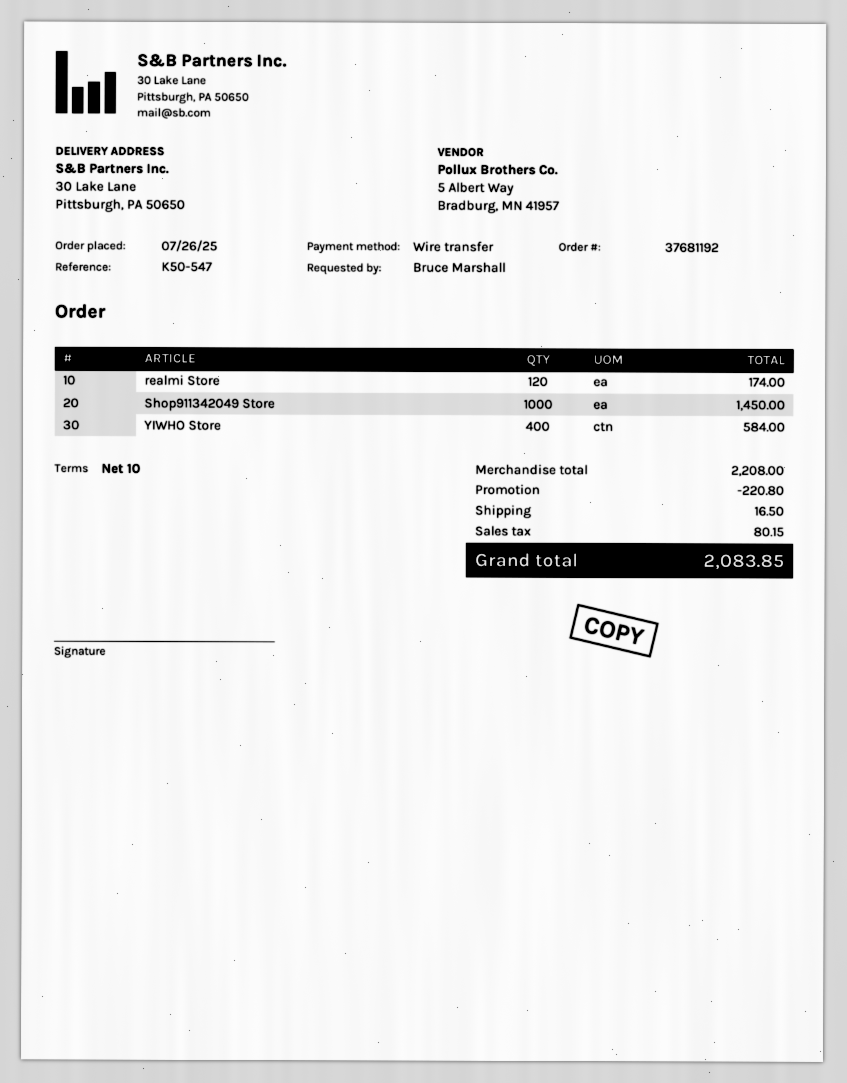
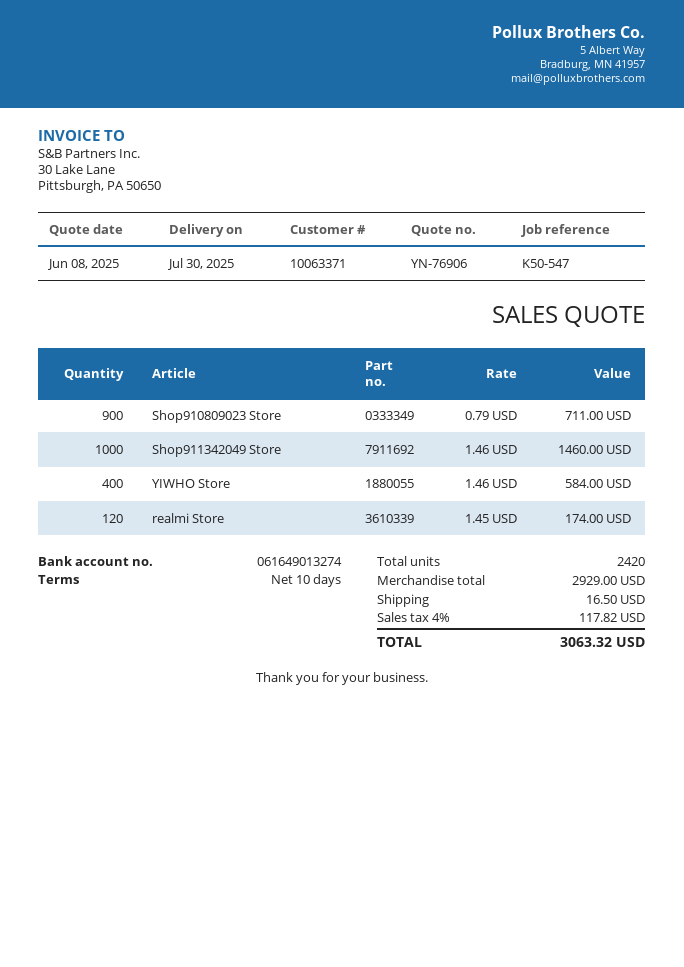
Shop911342049 Store: 1000 for 1450.00 -> 1000 for 1460.00
Shop910809023 Store: none -> 900 for 711.00
subtotal: 2208.00 -> 2929.00
discount: 220.80 -> none
tax: 80.15 -> 117.82
total: 2083.85 -> 3063.32

